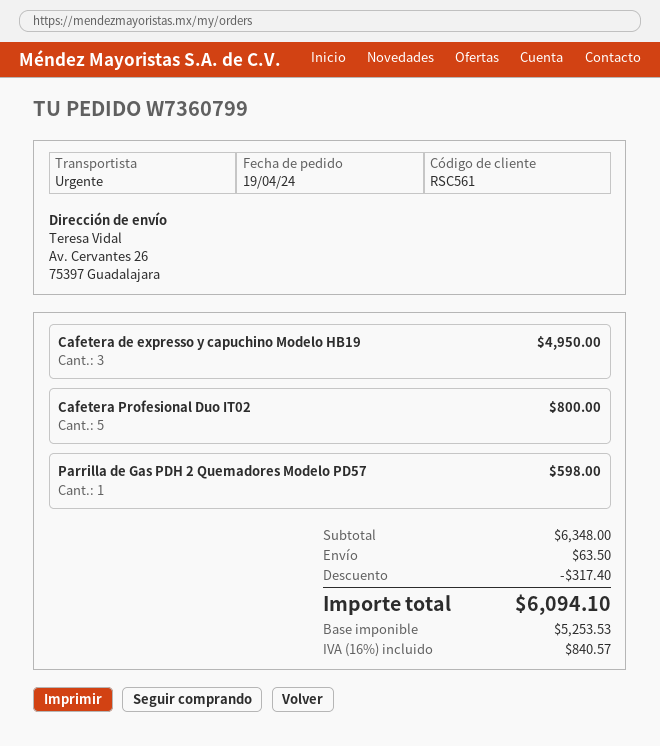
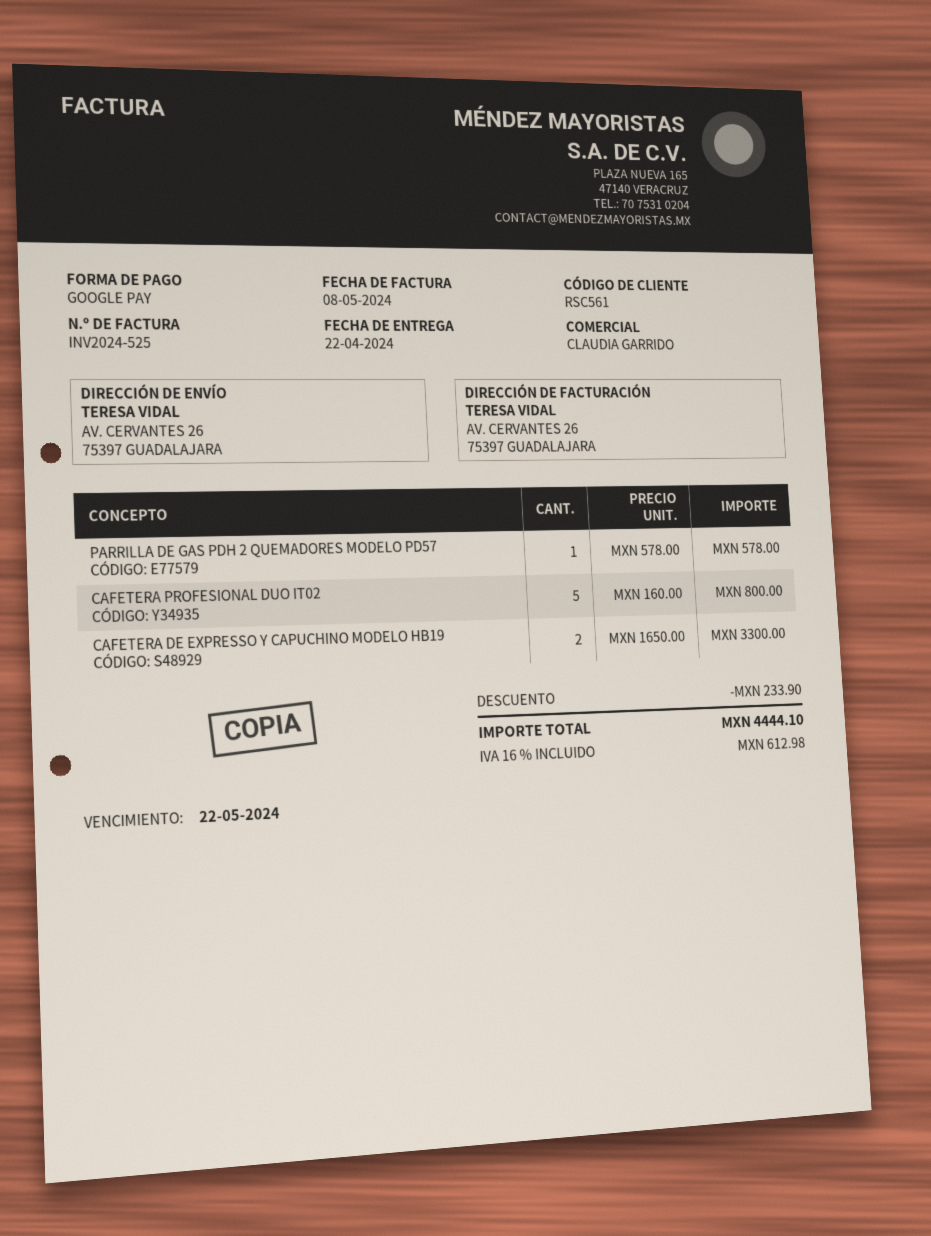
Cafetera de expresso y capuchino Modelo HB19: 3 for 4950.00 -> 2 for 3300.00
Parrilla de Gas PDH 2 Quemadores Modelo PD57: 1 for 598.00 -> 1 for 578.00
discount: 317.40 -> 233.90
shipping: 63.50 -> none
tax: 16% = 840.57 -> 16% = 612.98
total: 6094.10 -> 4444.10

